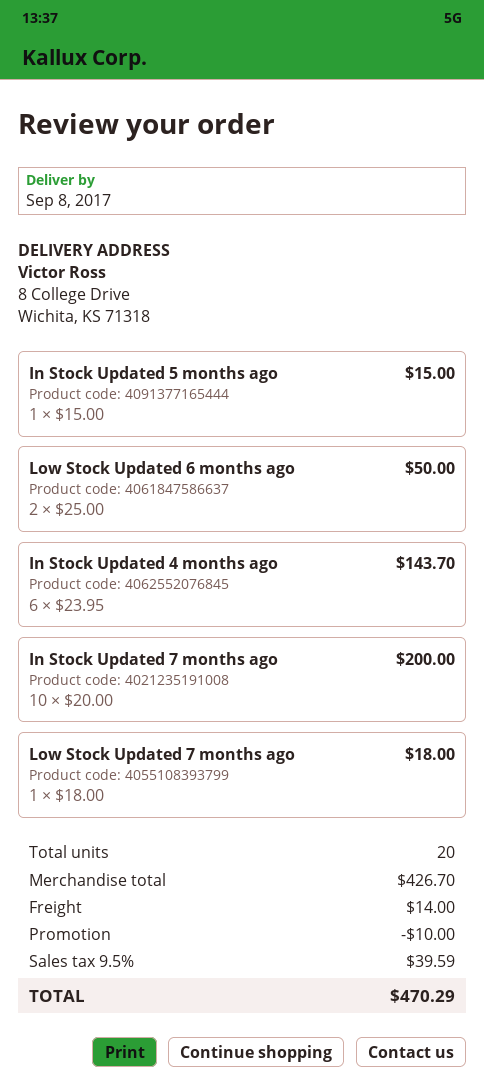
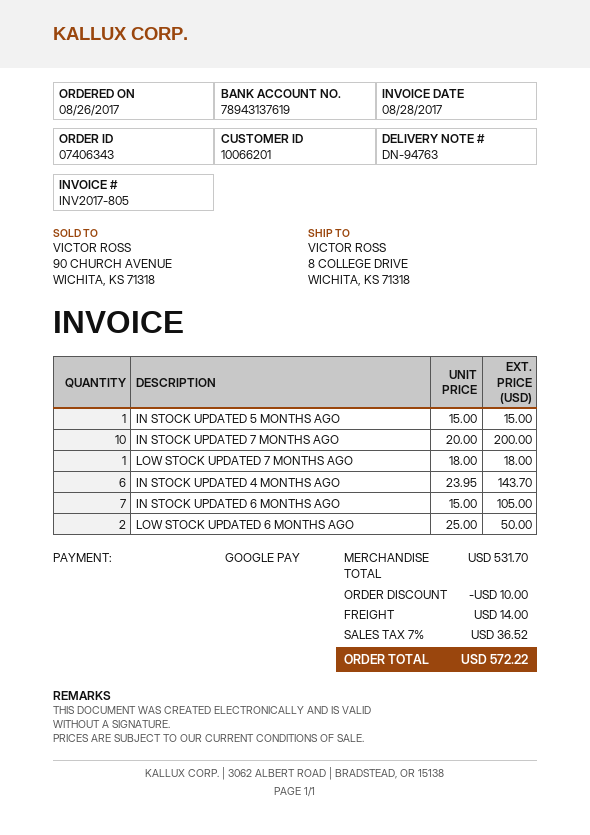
IN STOCK UPDATED 6 MONTHS AGO: none -> 7 x 15.00 = 105.00
subtotal: 426.70 -> 531.70
tax: 9.5% = 39.59 -> 7% = 36.52
total: 470.29 -> 572.22

